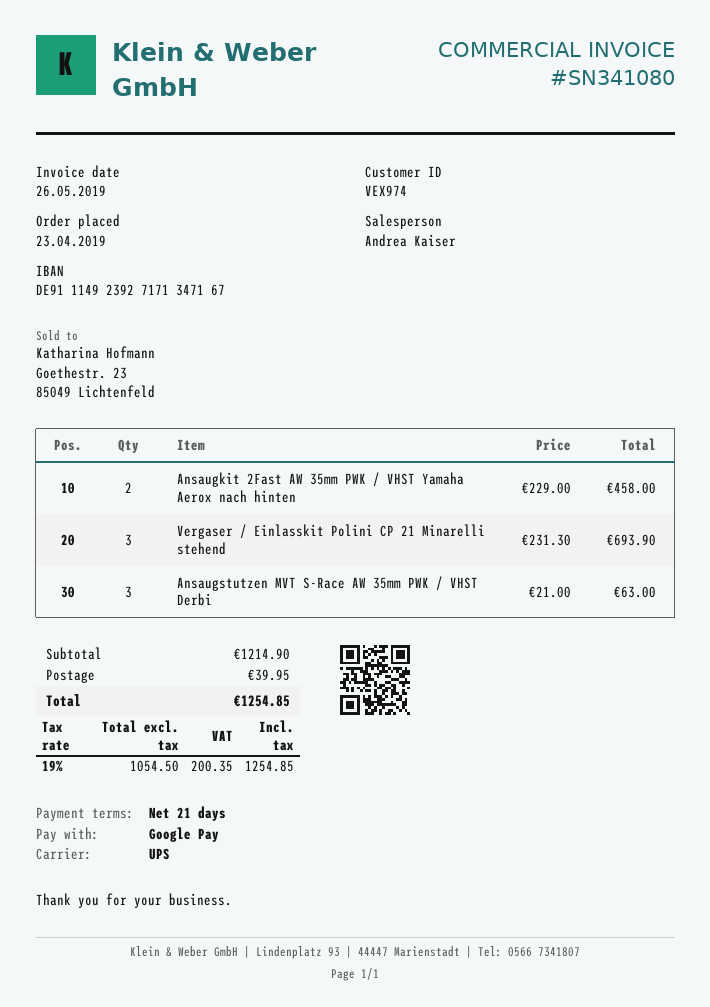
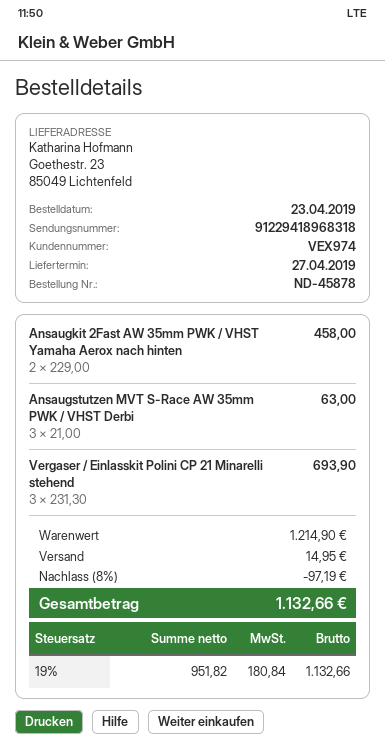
discount: none -> 8% = 97.19
shipping: 39.95 -> 14.95
net: 1054.50 -> 951.82
tax: 19% = 200.35 -> 19% = 180.84
total: 1254.85 -> 1132.66

